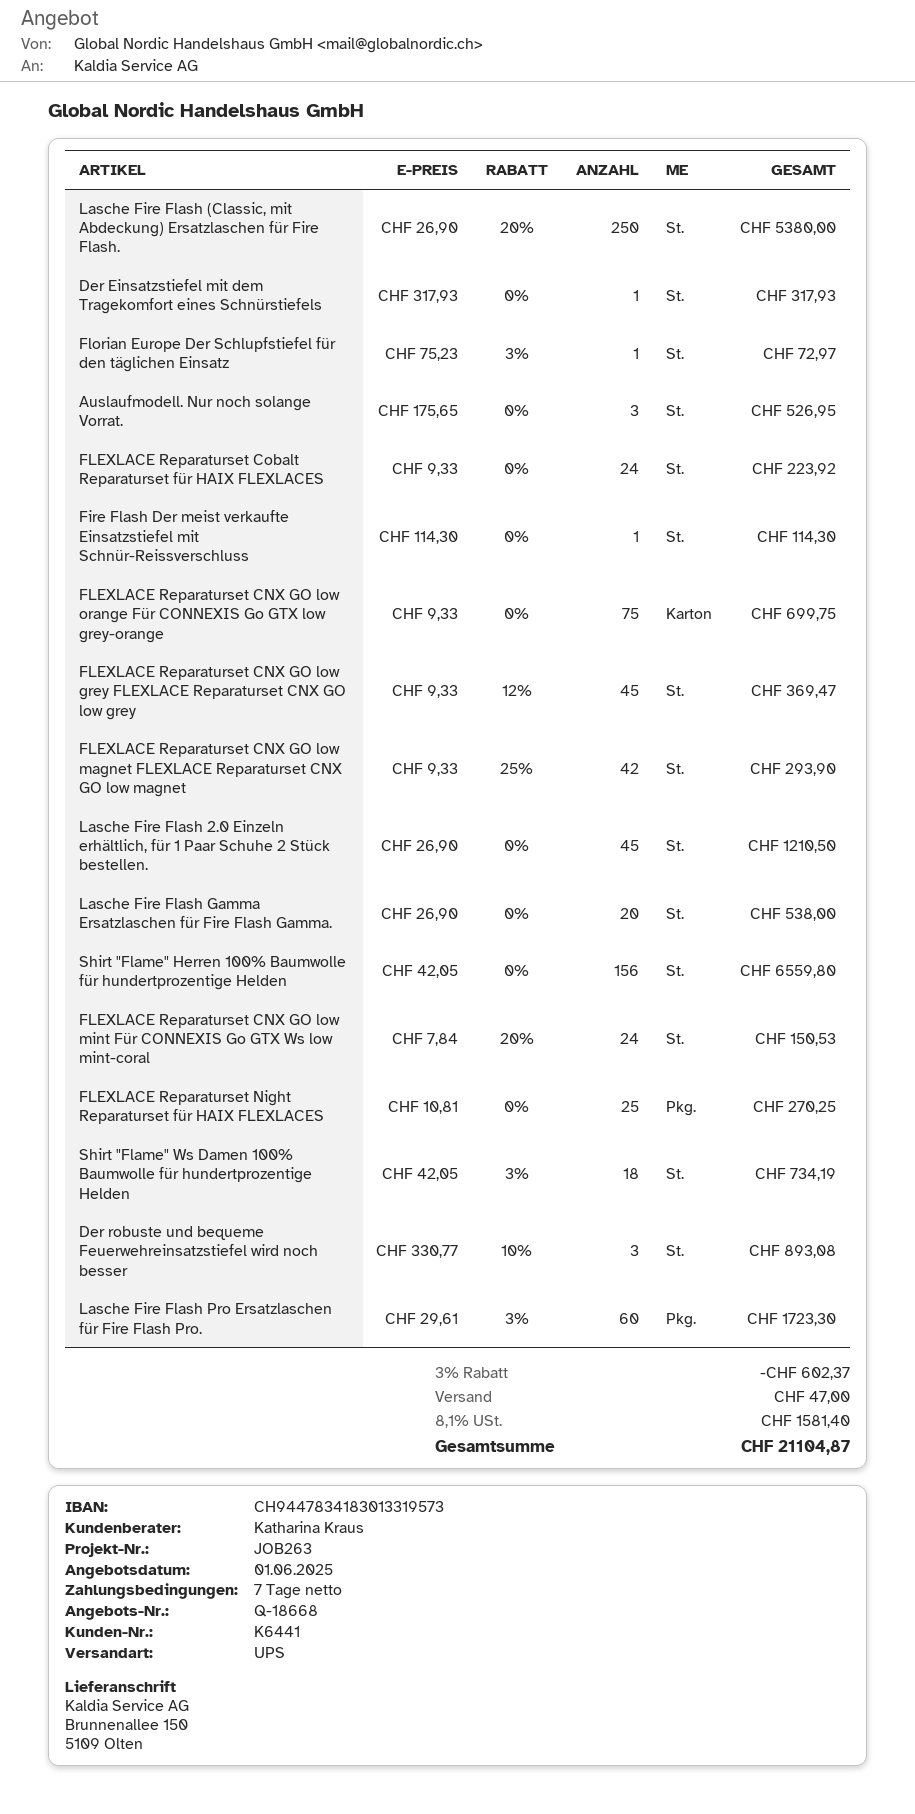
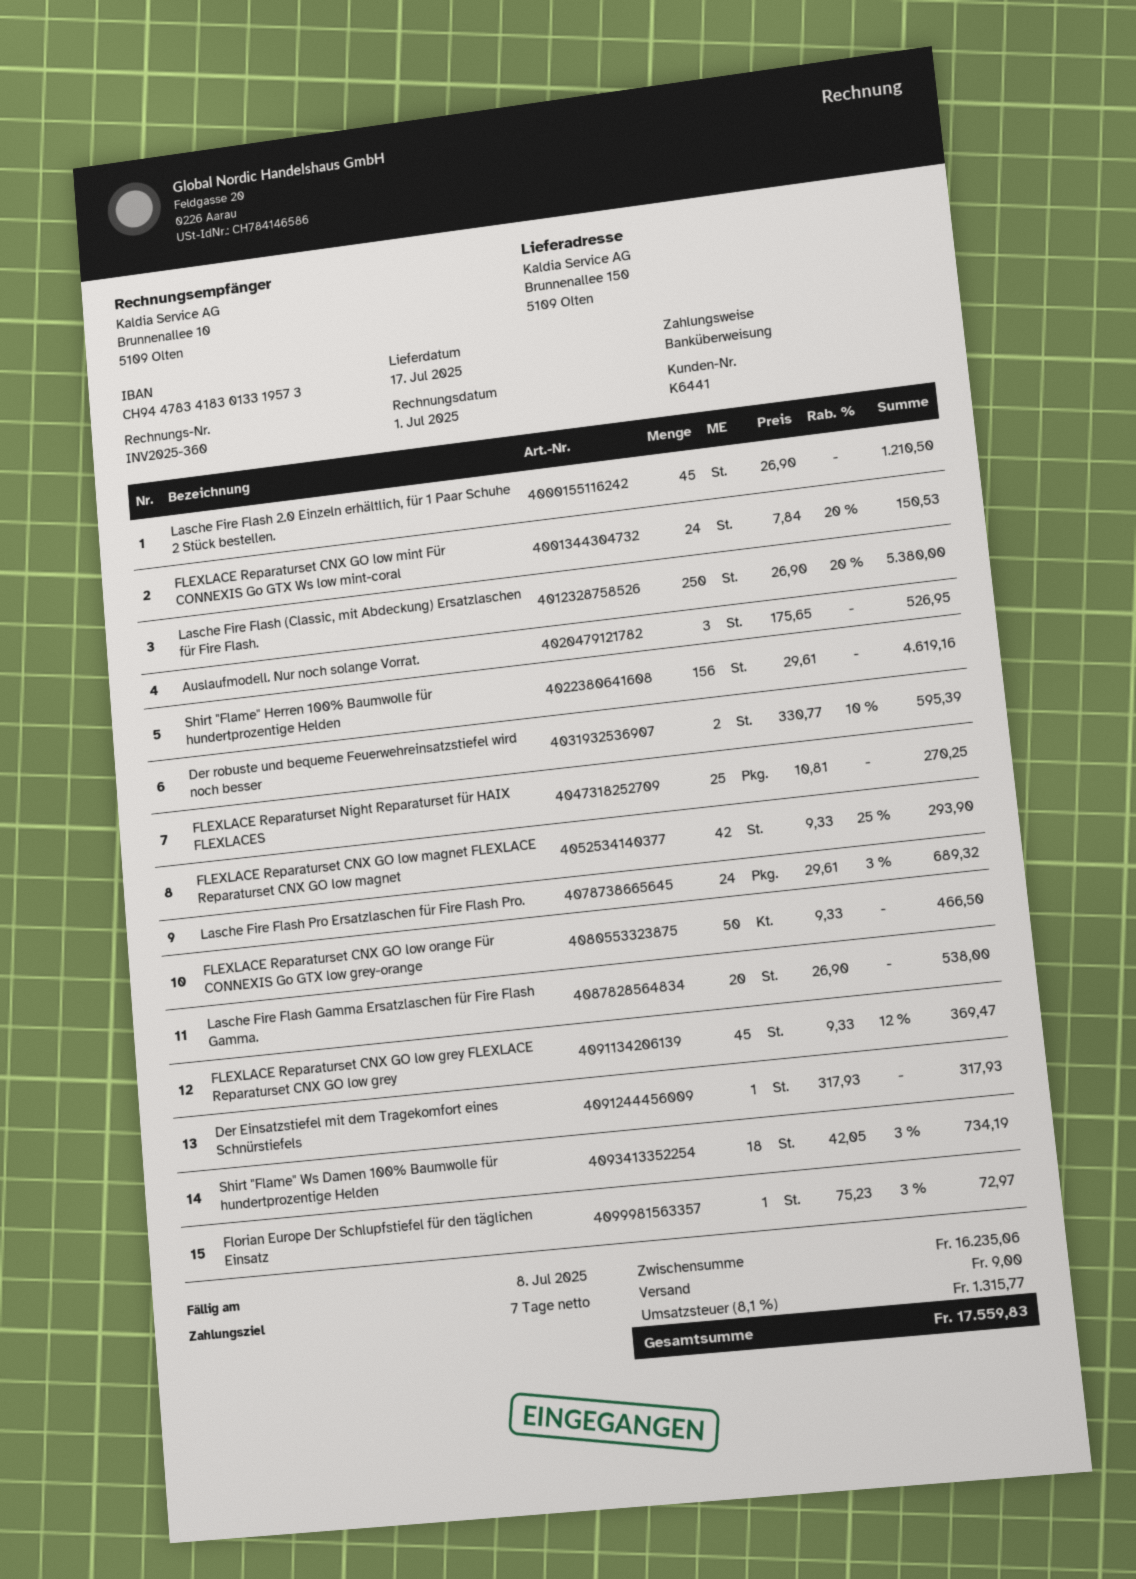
FLEXLACE Reparaturset Cobalt Reparaturset für HAIX FLEXLACES: 24 x 9.33 = 223.92 -> none
Fire Flash Der meist verkaufte Einsatzstiefel mit Schnür-Reissverschluss: 1 x 114.30 = 114.30 -> none
FLEXLACE Reparaturset CNX GO low orange Für CONNEXIS Go GTX low grey-orange: 75 x 9.33 = 699.75 -> 50 x 9.33 = 466.50
Shirt "Flame" Herren 100% Baumwolle für hundertprozentige Helden: 156 x 42.05 = 6559.80 -> 156 x 29.61 = 4619.16
Der robuste und bequeme Feuerwehreinsatzstiefel wird noch besser: 3 x 330.77 - 10% = 893.08 -> 2 x 330.77 - 10% = 595.39
Lasche Fire Flash Pro Ersatzlaschen für Fire Flash Pro.: 60 x 29.61 - 3% = 1723.30 -> 24 x 29.61 - 3% = 689.32
discount: 3% = 602.37 -> none
shipping: 47.00 -> 9.00
tax: 8.1% = 1581.40 -> 8.1% = 1315.77
total: 21104.87 -> 17559.83

